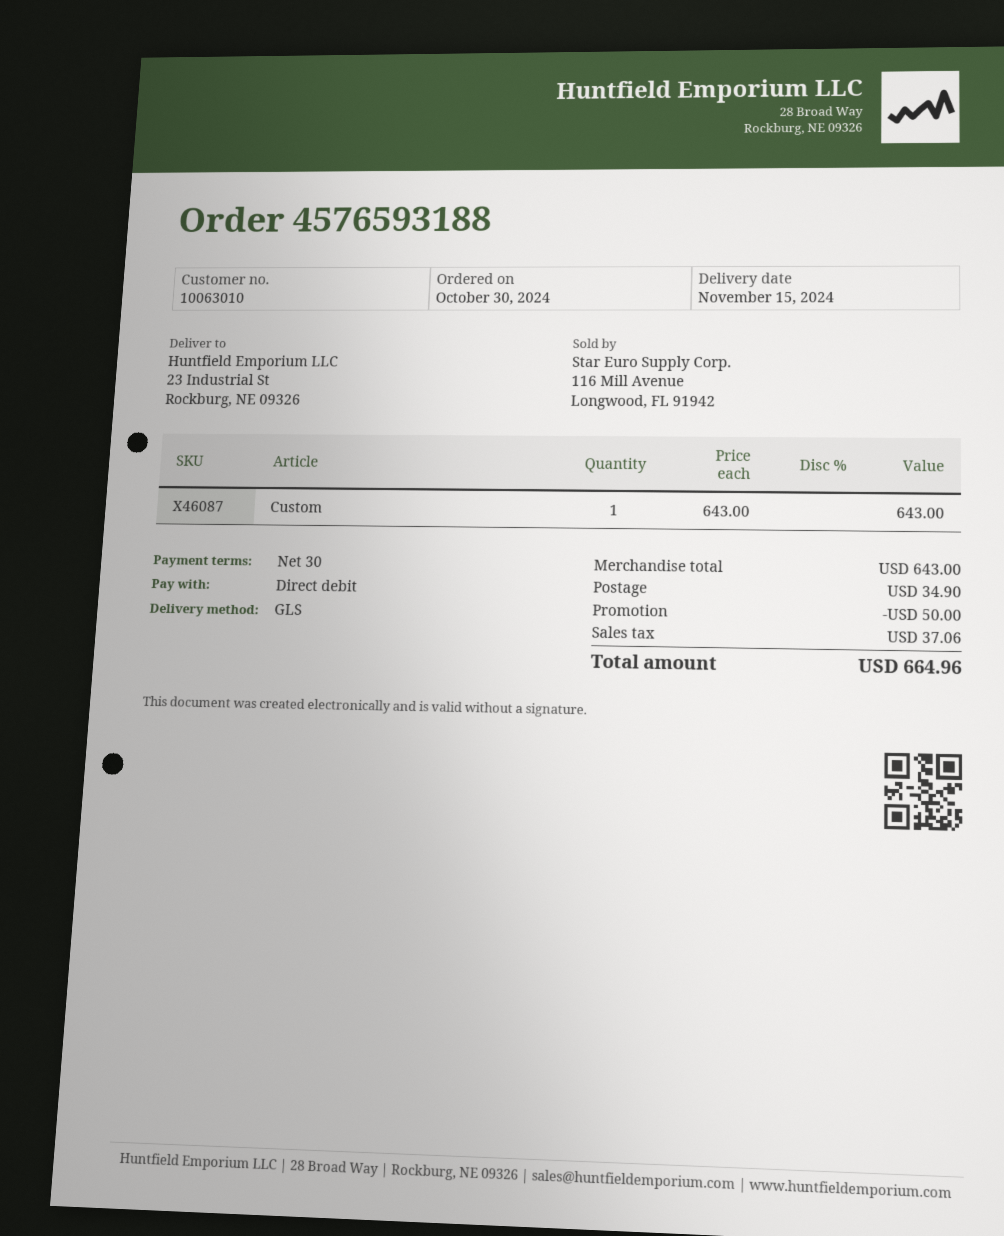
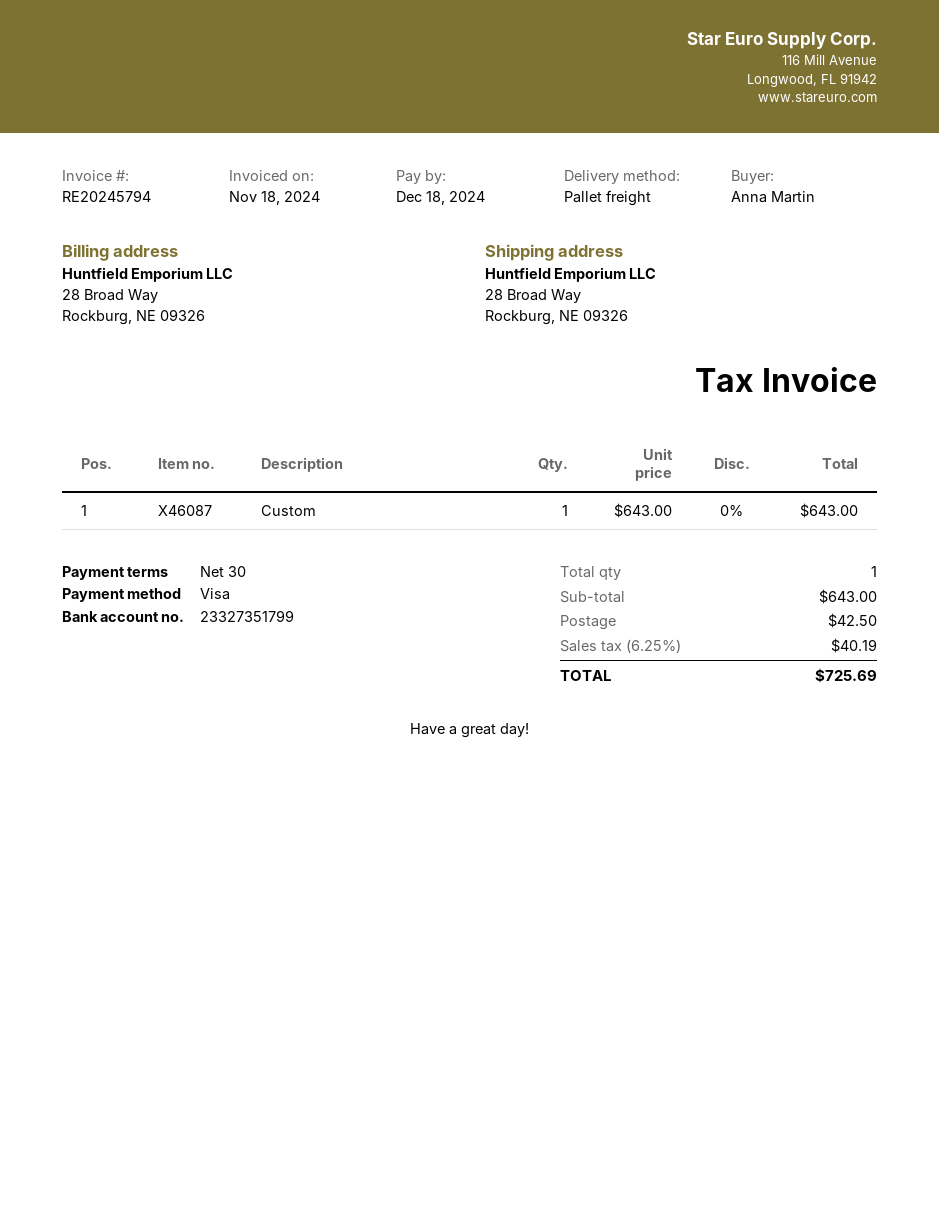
payment method: direct debit -> Visa
shipping method: GLS -> pallet freight
ship to: 23 Industrial St, Rockburg, NE 09326 -> 28 Broad Way, Rockburg, NE 09326
discount: 50.00 -> none
shipping: 34.90 -> 42.50
tax: 37.06 -> 40.19
total: 664.96 -> 725.69

